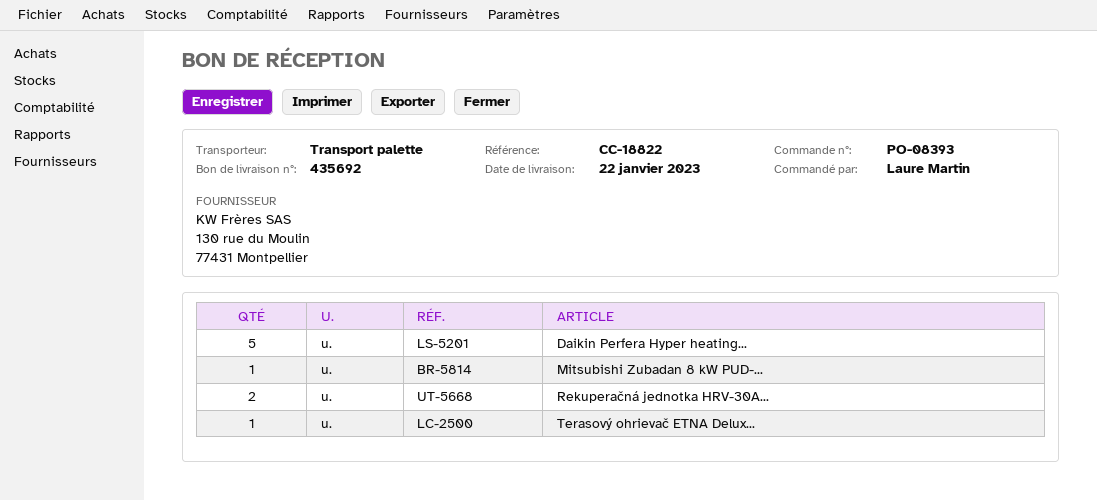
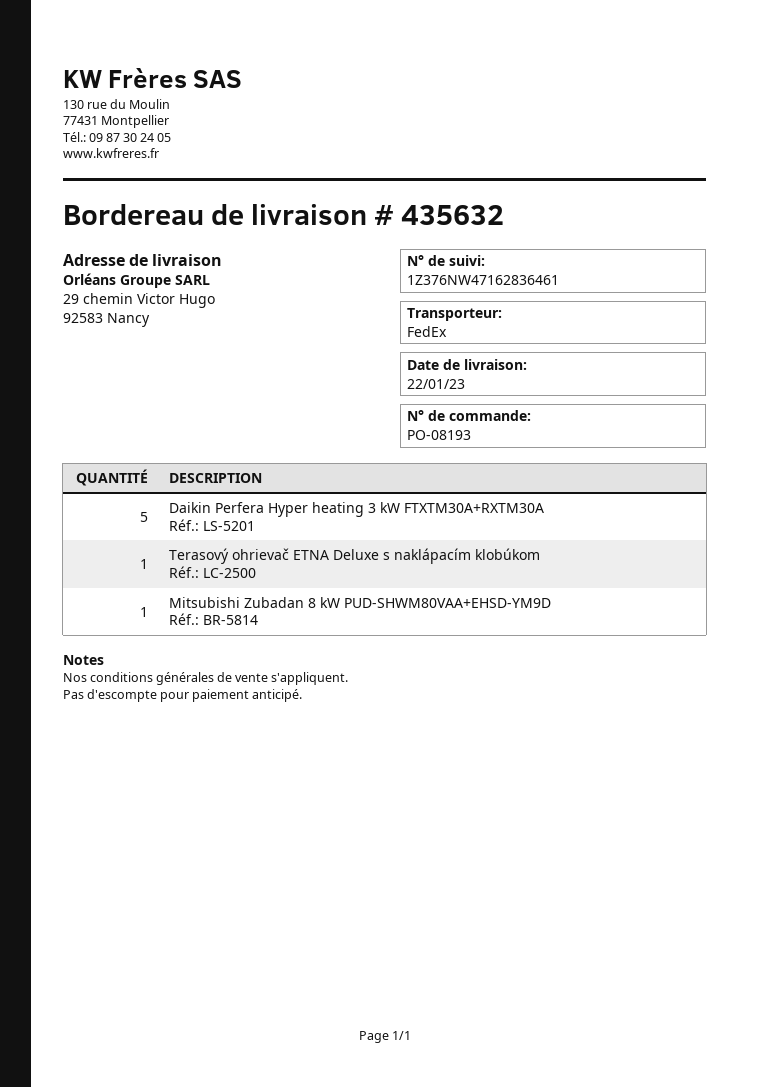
order number: PO-08393 -> PO-08193
delivery note number: 435692 -> 435632
shipping method: pallet freight -> FedEx
Rekuperačná jednotka HRV-30A...: 2 -> none

